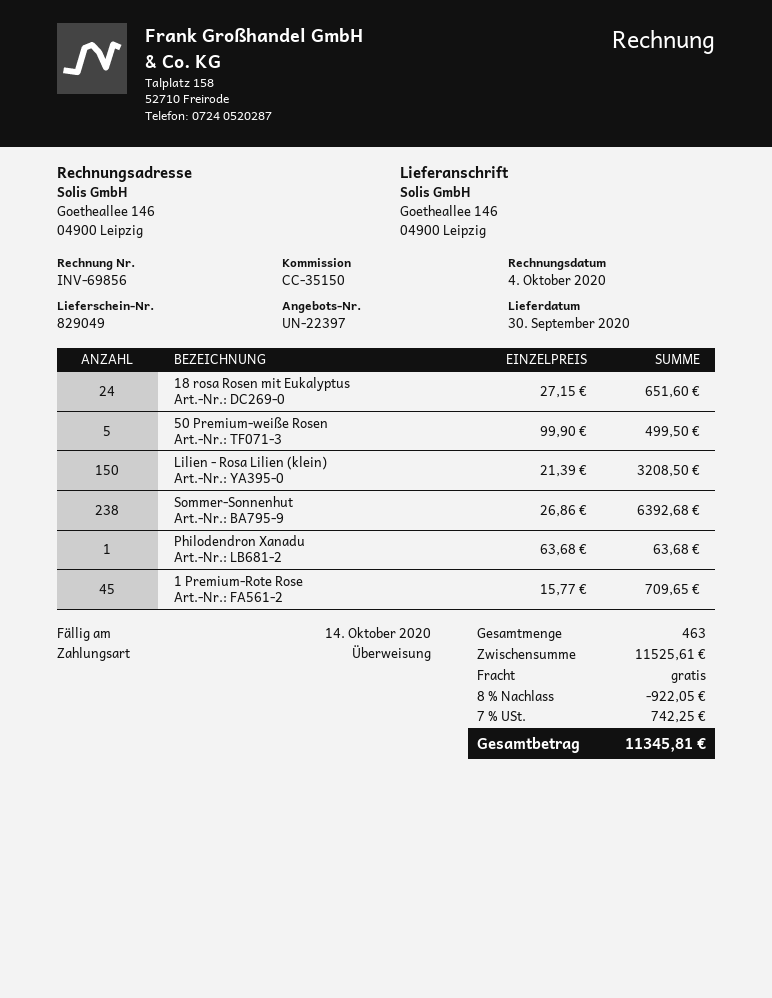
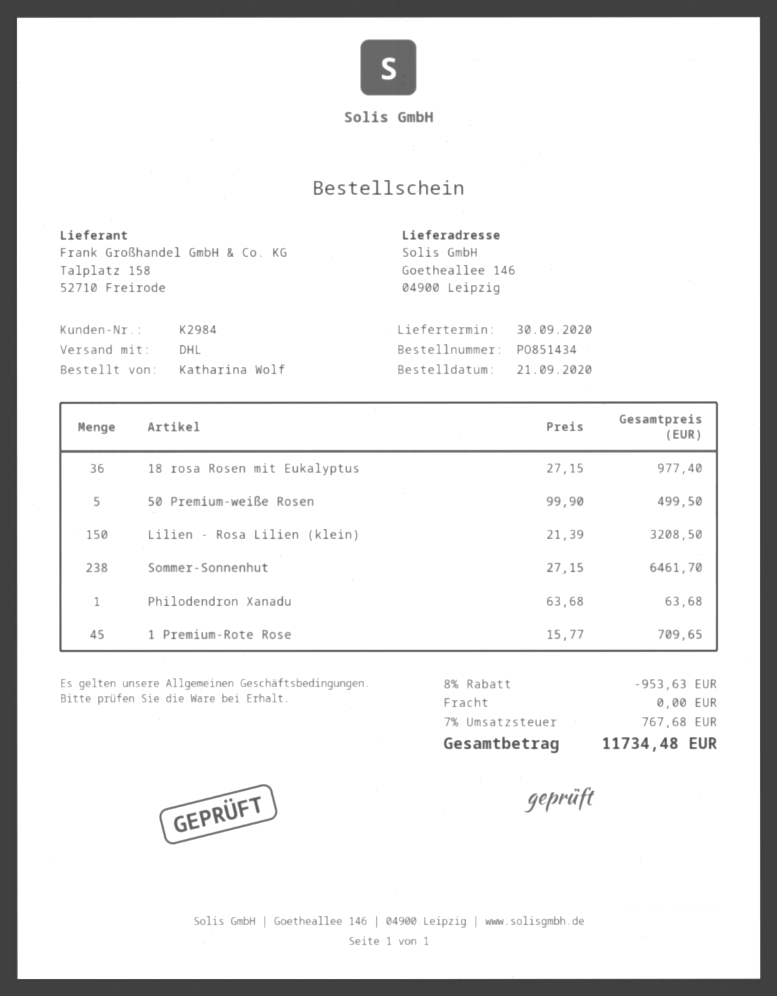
18 rosa Rosen mit Eukalyptus: 24 x 27.15 = 651.60 -> 36 x 27.15 = 977.40
Sommer-Sonnenhut: 238 x 26.86 = 6392.68 -> 238 x 27.15 = 6461.70
discount: 8% = 922.05 -> 8% = 953.63
tax: 7% = 742.25 -> 7% = 767.68
total: 11345.81 -> 11734.48

